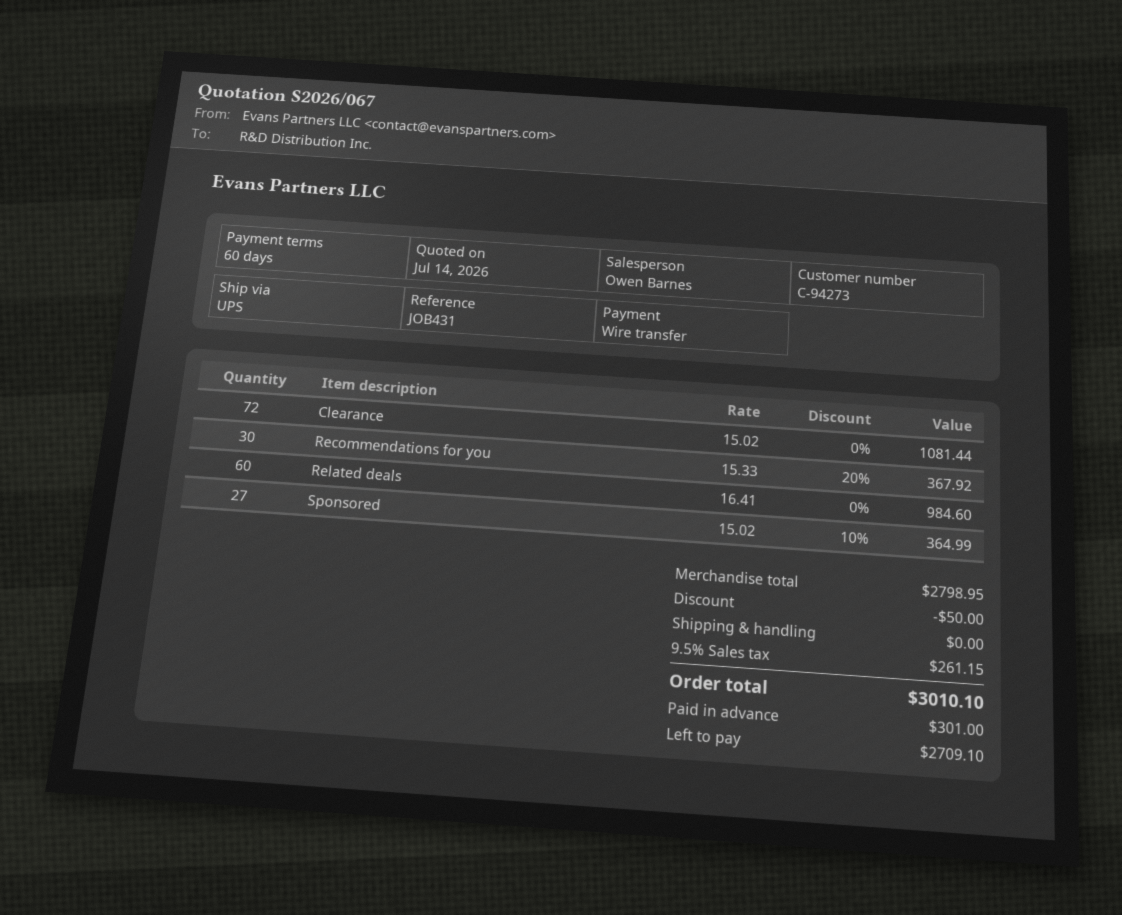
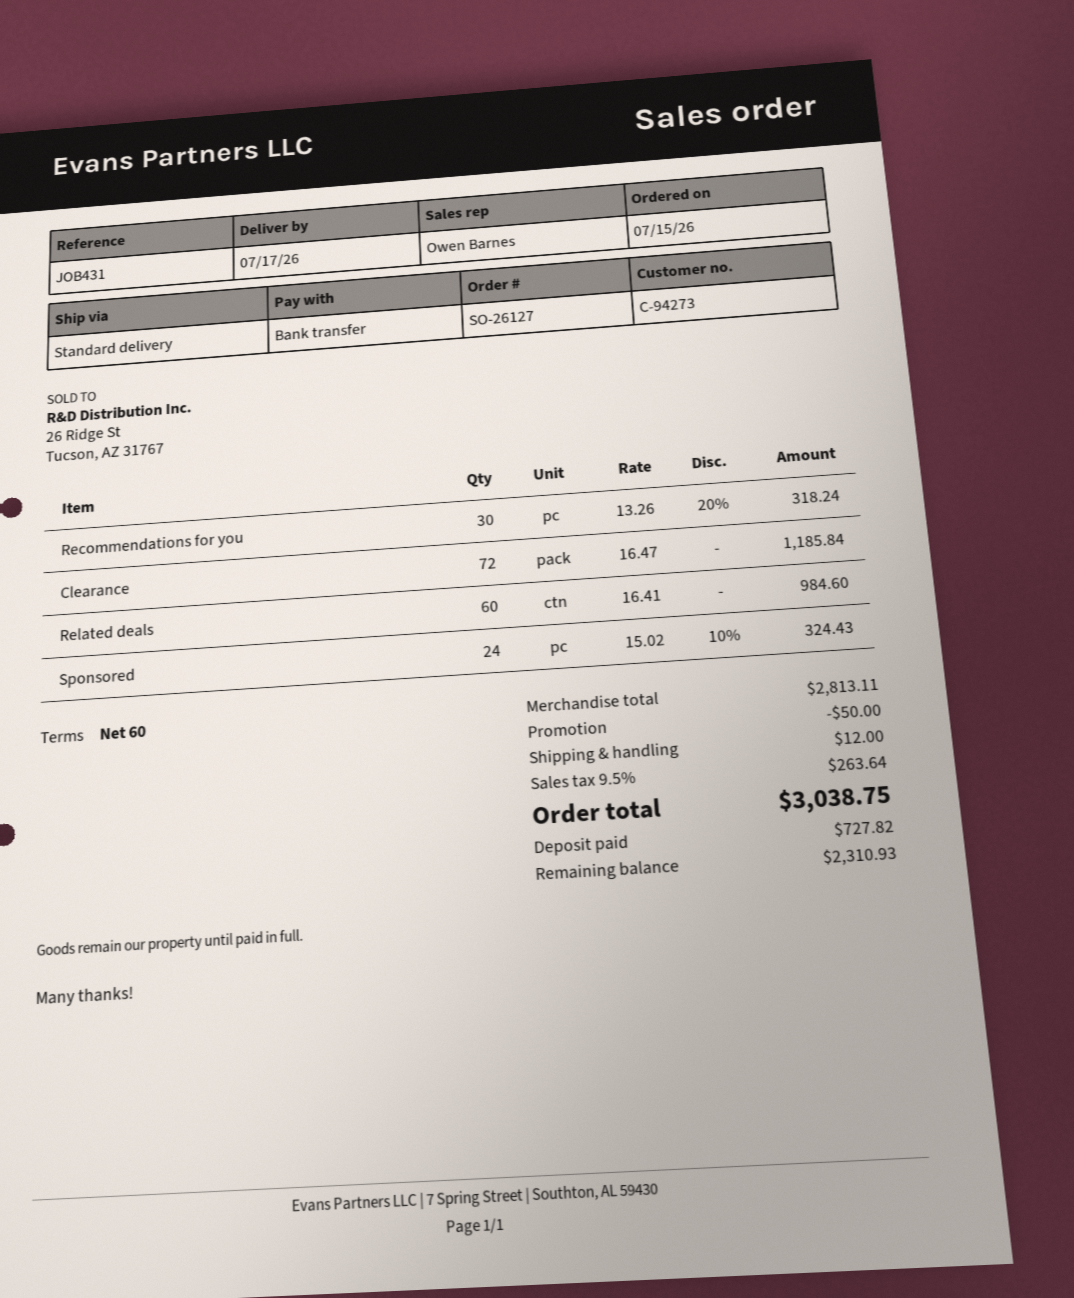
shipping method: UPS -> standard
Clearance: 72 x 15.02 = 1081.44 -> 72 x 16.47 = 1185.84
Recommendations for you: 30 x 15.33 - 20% = 367.92 -> 30 x 13.26 - 20% = 318.24
Sponsored: 27 x 15.02 - 10% = 364.99 -> 24 x 15.02 - 10% = 324.43
subtotal: 2798.95 -> 2813.11
shipping: 0.00 -> 12.00
tax: 9.5% = 261.15 -> 9.5% = 263.64
total: 3010.10 -> 3038.75
deposit: 301.00 -> 727.82
balance: 2709.10 -> 2310.93

